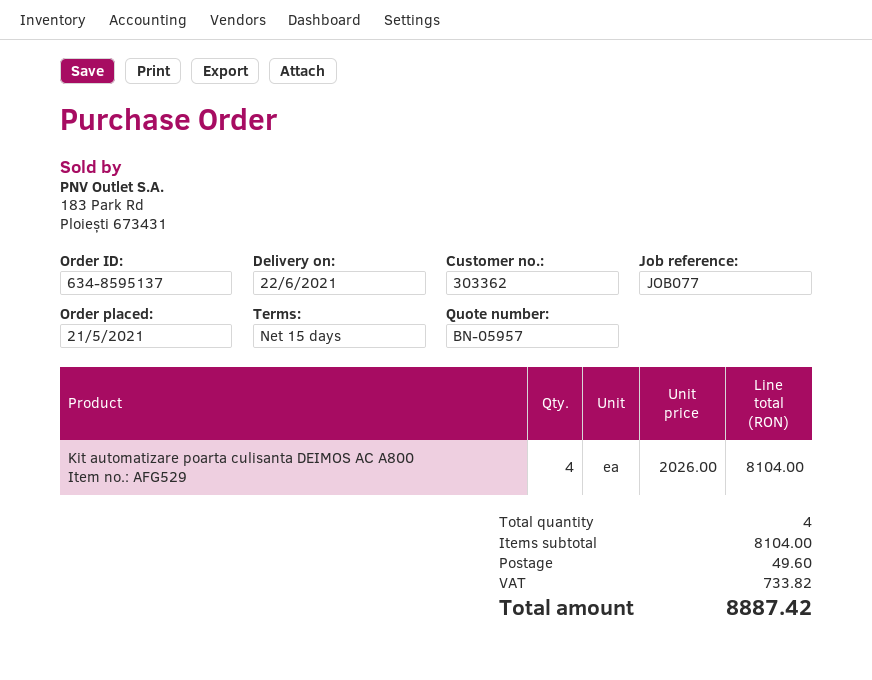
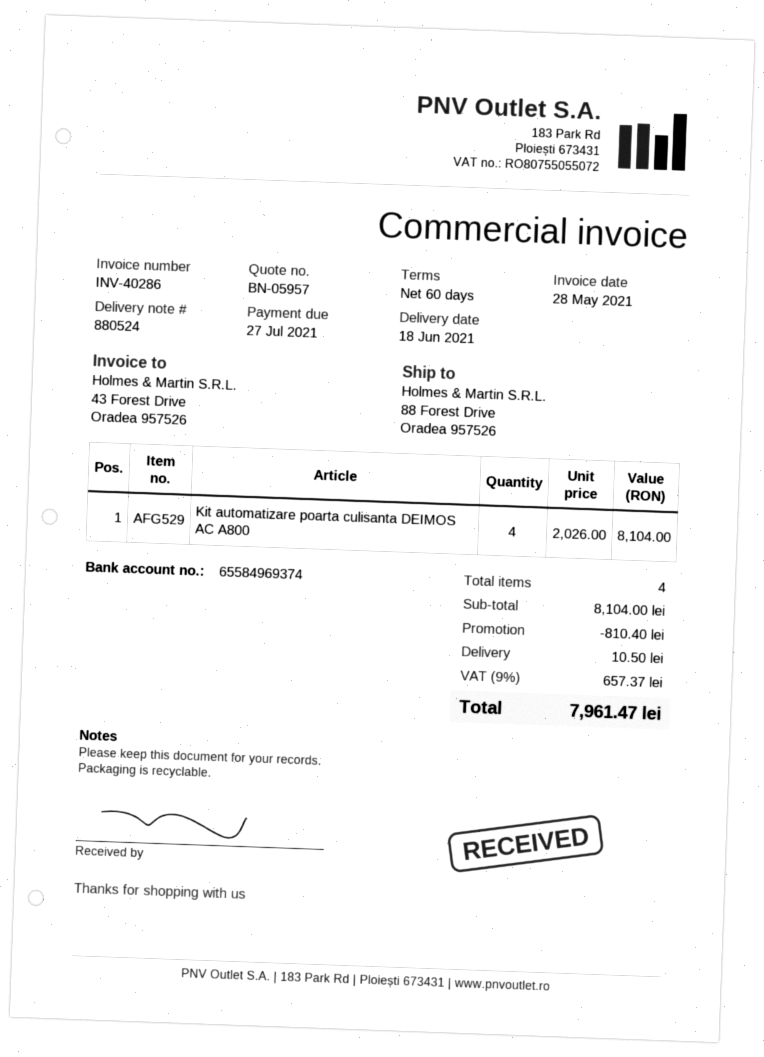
delivery date: 2021-06-22 -> 2021-06-18
payment terms: 15 days -> 60 days
discount: none -> 810.40
shipping: 49.60 -> 10.50
tax: 733.82 -> 657.37
total: 8887.42 -> 7961.47

